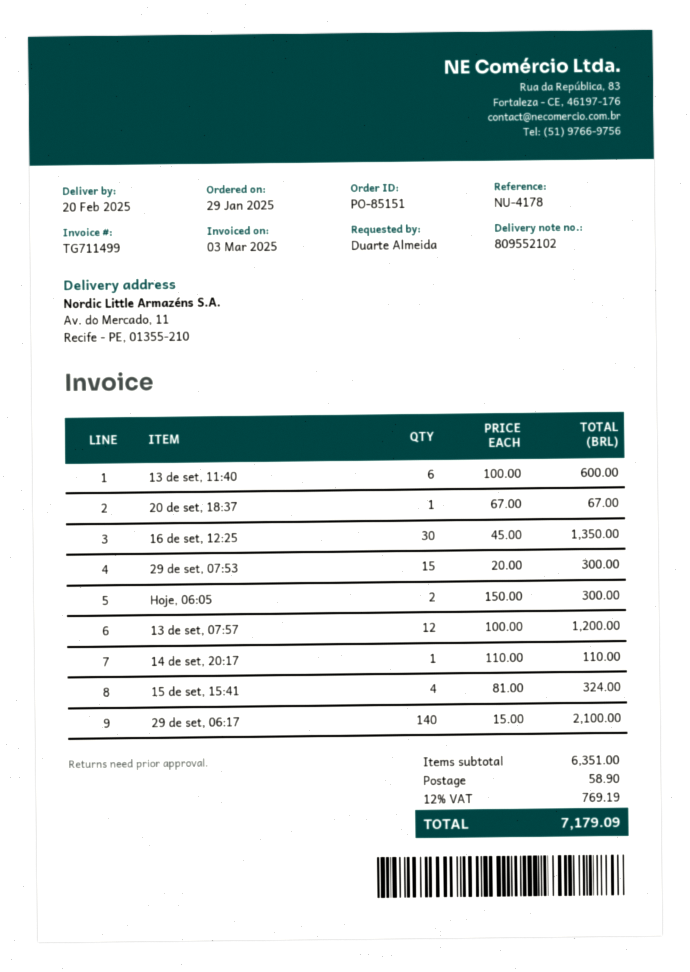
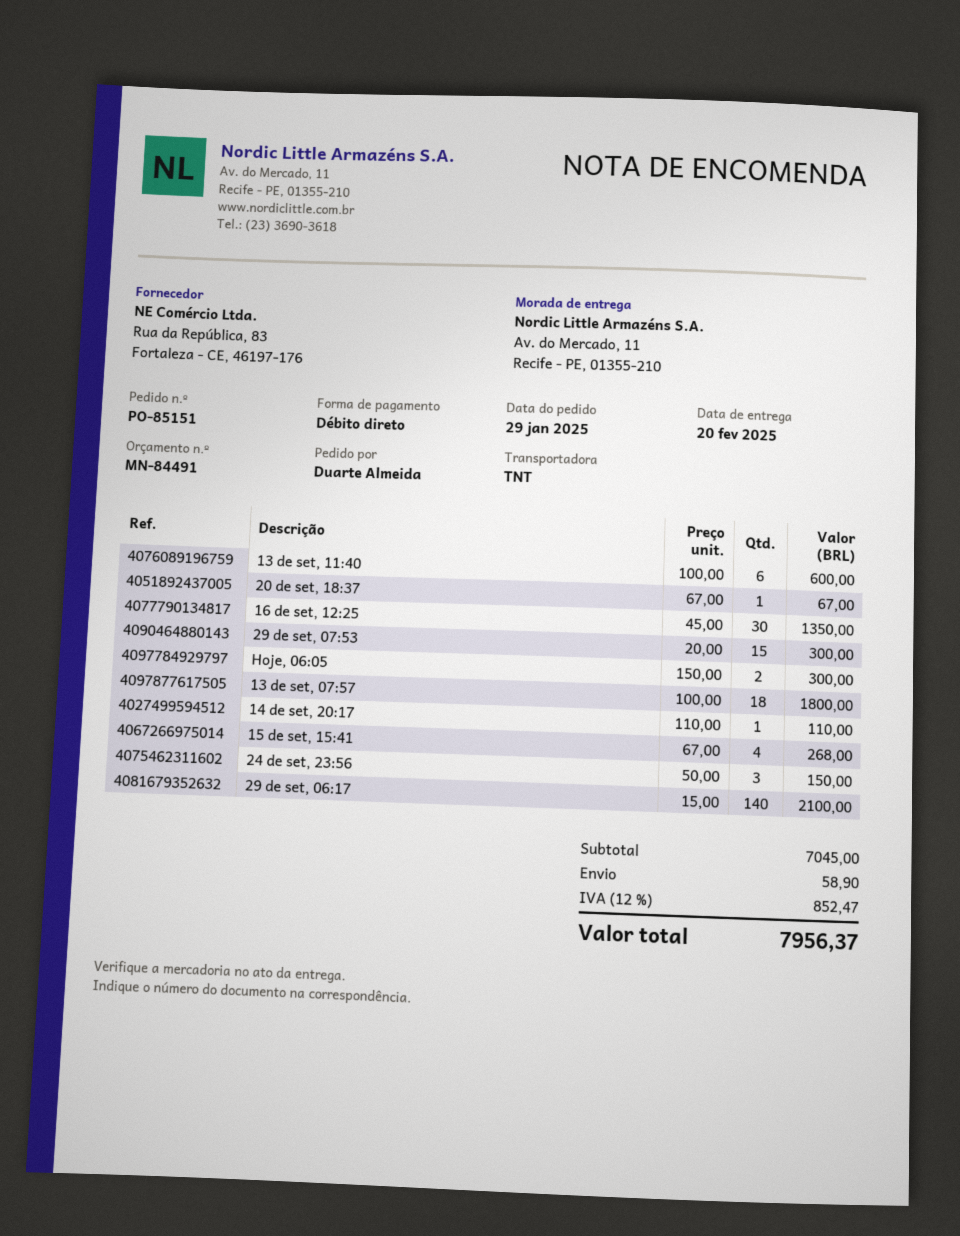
13 de set, 07:57: 12 x 100.00 = 1200.00 -> 18 x 100.00 = 1800.00
15 de set, 15:41: 4 x 81.00 = 324.00 -> 4 x 67.00 = 268.00
24 de set, 23:56: none -> 3 x 50.00 = 150.00
subtotal: 6351.00 -> 7045.00
tax: 12% = 769.19 -> 12% = 852.47
total: 7179.09 -> 7956.37

